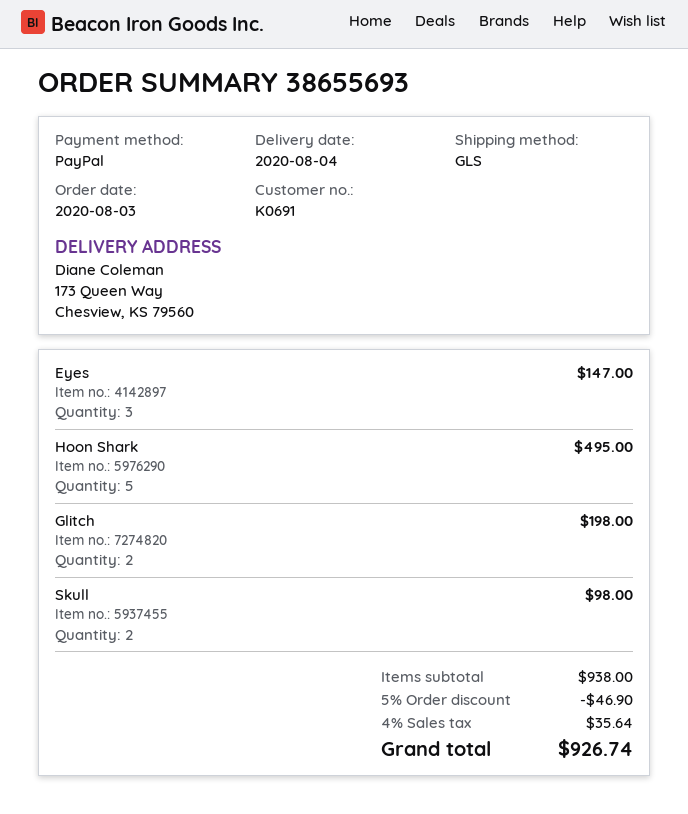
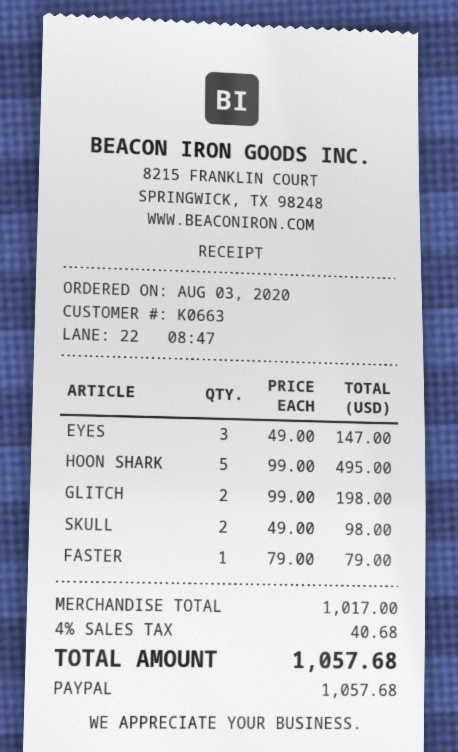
customer number: K0691 -> K0663
FASTER: none -> 1 for 79.00
subtotal: 938.00 -> 1017.00
discount: 5% = 46.90 -> none
tax: 4% = 35.64 -> 4% = 40.68
total: 926.74 -> 1057.68

